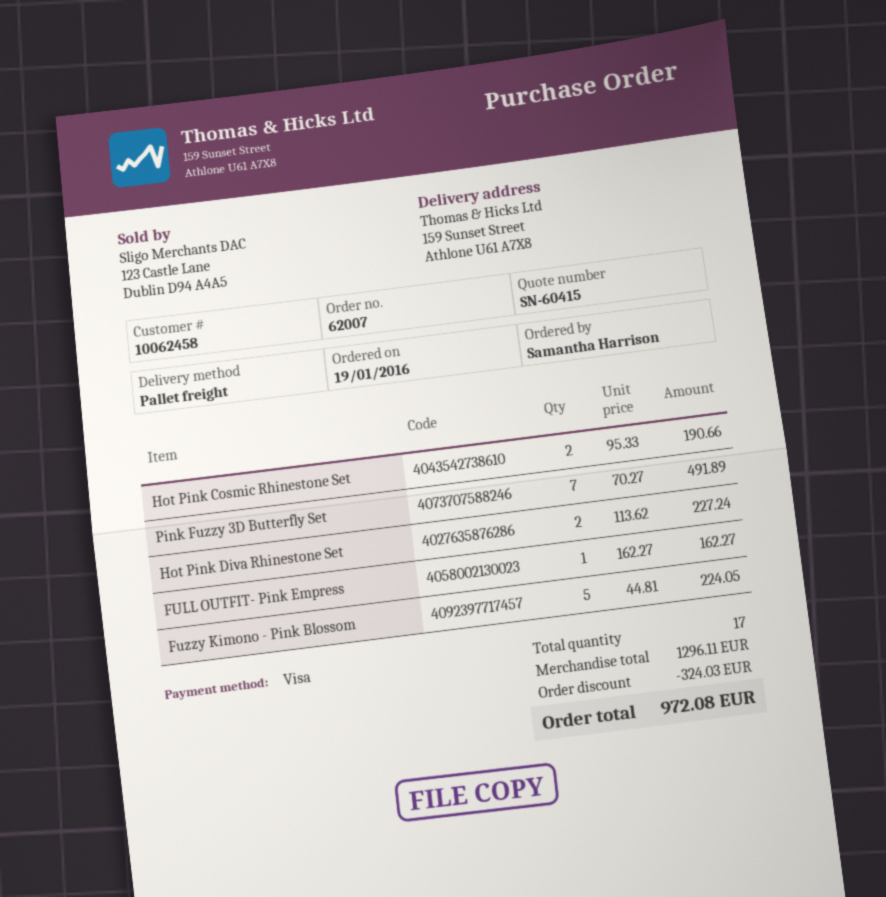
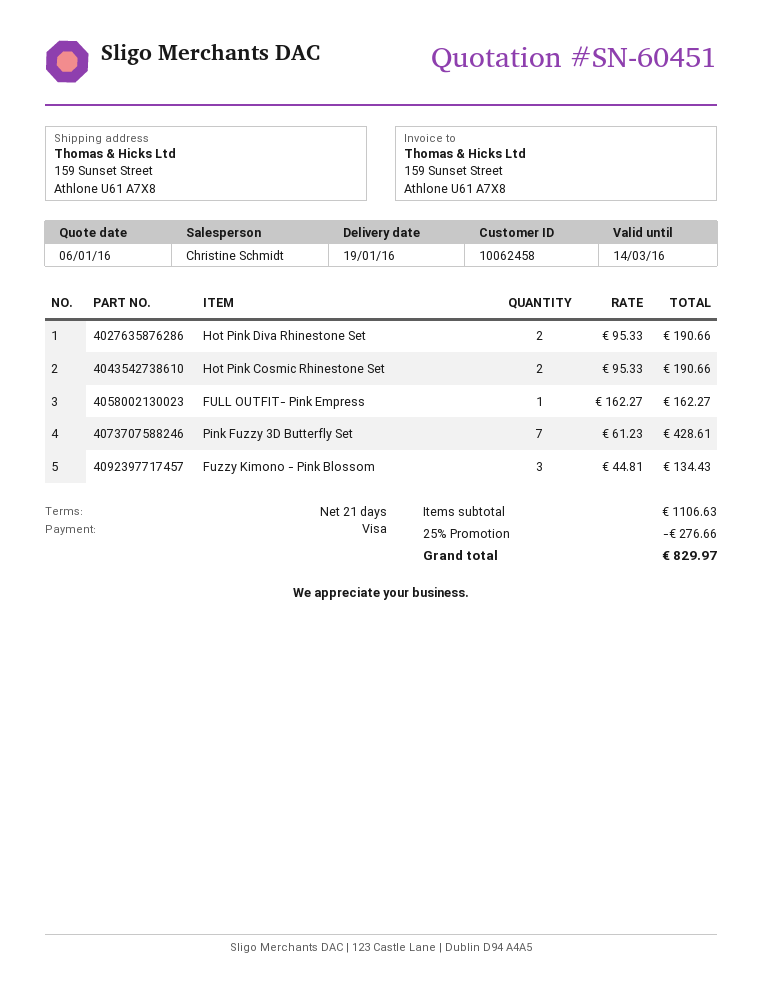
quote number: SN-60415 -> SN-60451
Pink Fuzzy 3D Butterfly Set: 7 x 70.27 = 491.89 -> 7 x 61.23 = 428.61
Hot Pink Diva Rhinestone Set: 2 x 113.62 = 227.24 -> 2 x 95.33 = 190.66
Fuzzy Kimono - Pink Blossom: 5 x 44.81 = 224.05 -> 3 x 44.81 = 134.43
subtotal: 1296.11 -> 1106.63
discount: 324.03 -> 276.66
total: 972.08 -> 829.97

